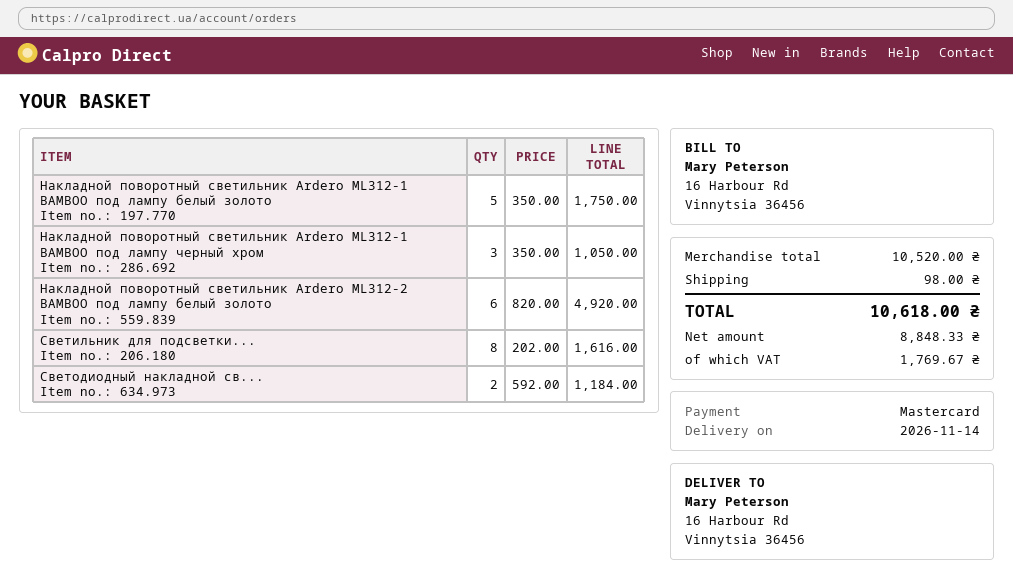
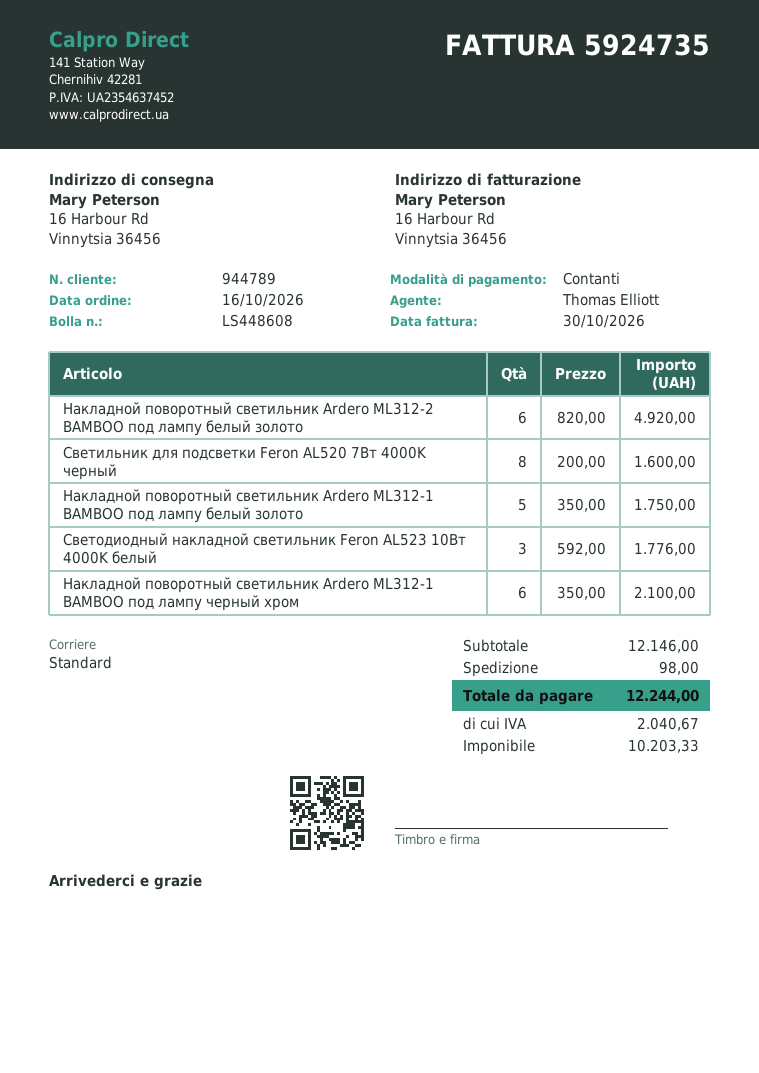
payment method: Mastercard -> cash
Накладной поворотный светильник Ardero ML312-1 BAMBOO под лампу черный хром: 3 x 350.00 = 1050.00 -> 6 x 350.00 = 2100.00
Светильник для подсветки...: 8 x 202.00 = 1616.00 -> 8 x 200.00 = 1600.00
Светодиодный накладной св...: 2 x 592.00 = 1184.00 -> 3 x 592.00 = 1776.00
subtotal: 10520.00 -> 12146.00
net: 8848.33 -> 10203.33
tax: 1769.67 -> 2040.67
total: 10618.00 -> 12244.00

